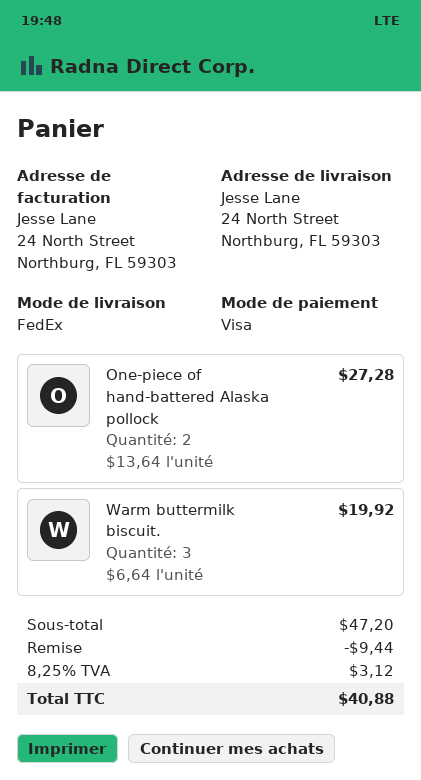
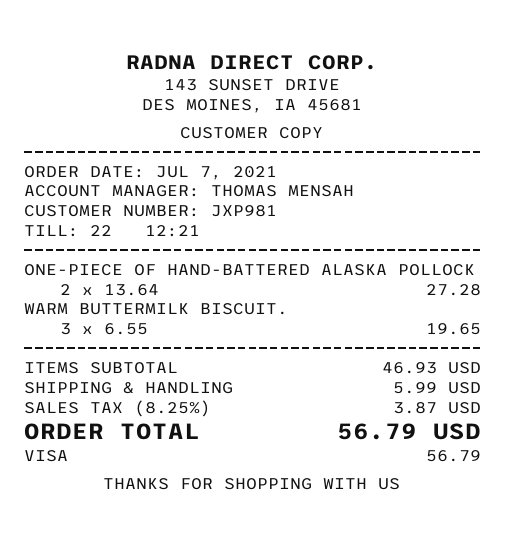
Warm buttermilk biscuit.: 3 x 6.64 = 19.92 -> 3 x 6.55 = 19.65
subtotal: 47.20 -> 46.93
discount: 9.44 -> none
shipping: none -> 5.99
tax: 8.25% = 3.12 -> 8.25% = 3.87
total: 40.88 -> 56.79

